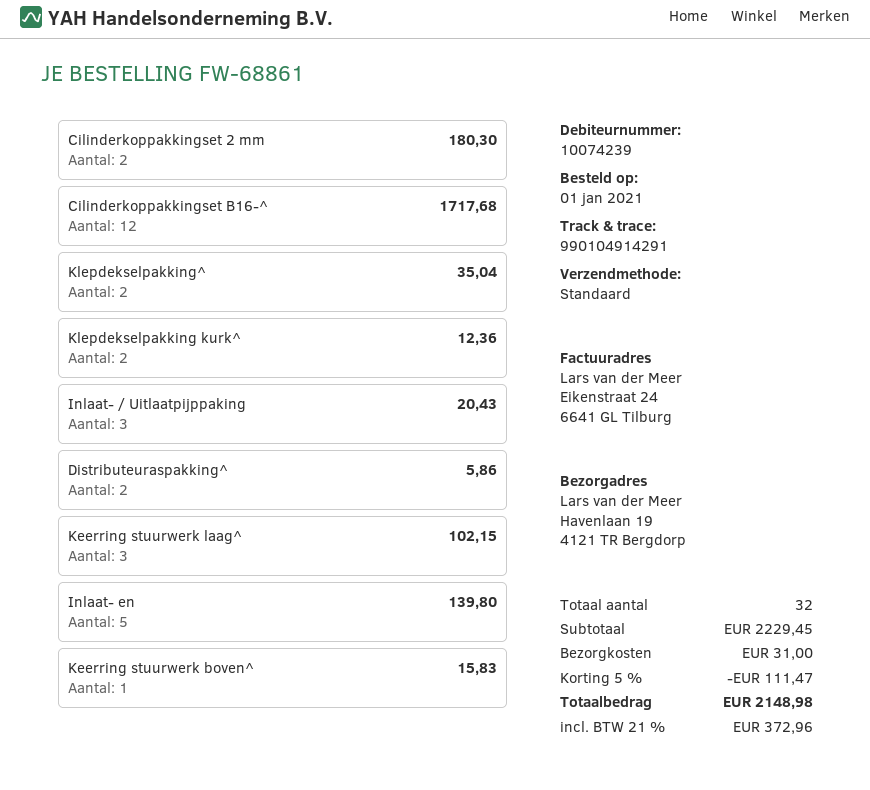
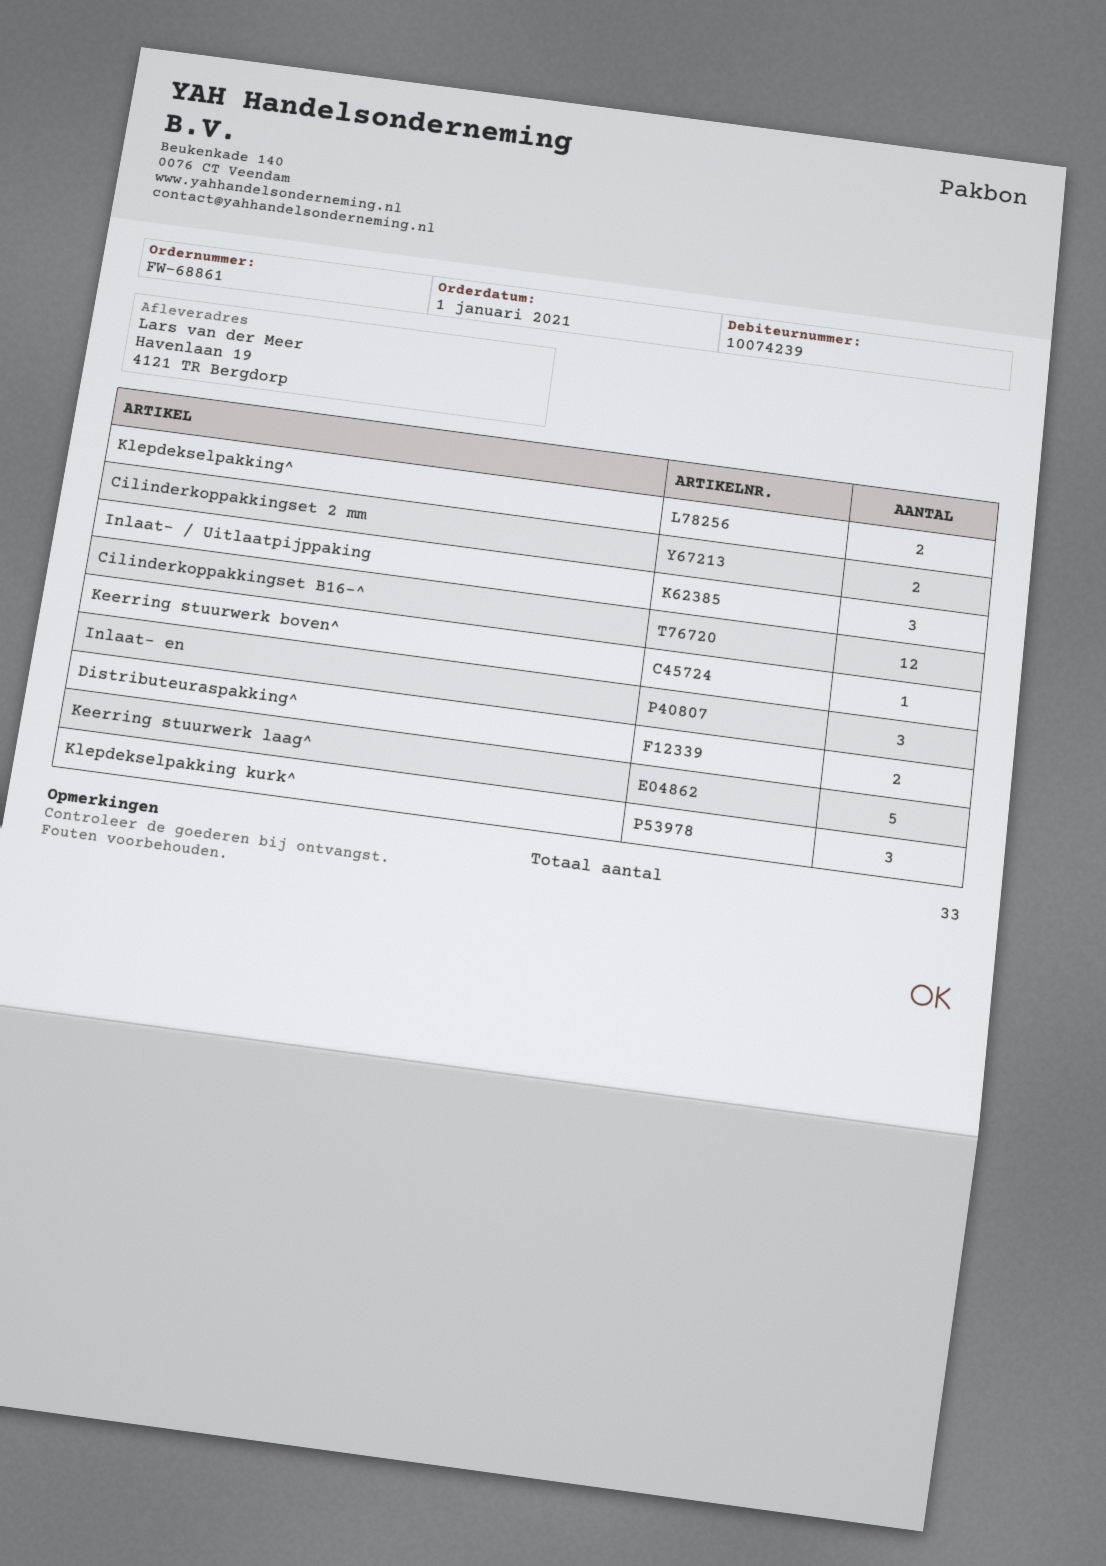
Klepdekselpakking kurk^: 2 -> 3
Keerring stuurwerk laag^: 3 -> 5
Inlaat- en: 5 -> 3
total quantity: 32 -> 33

